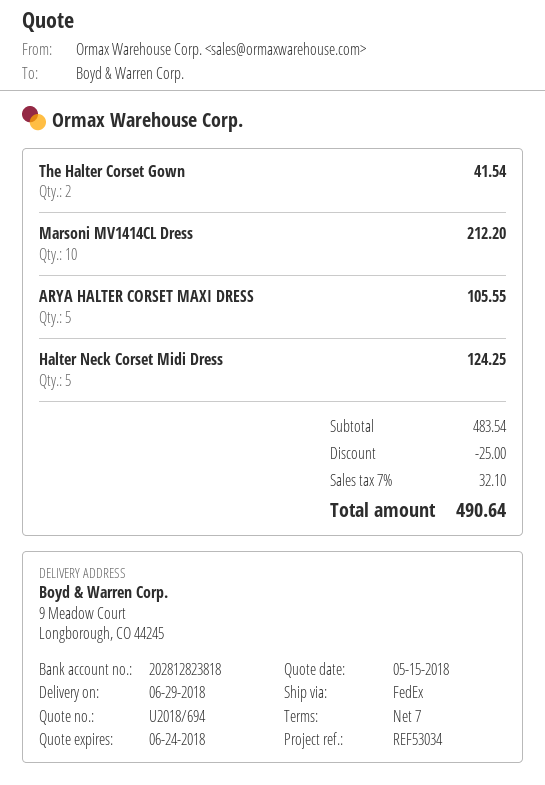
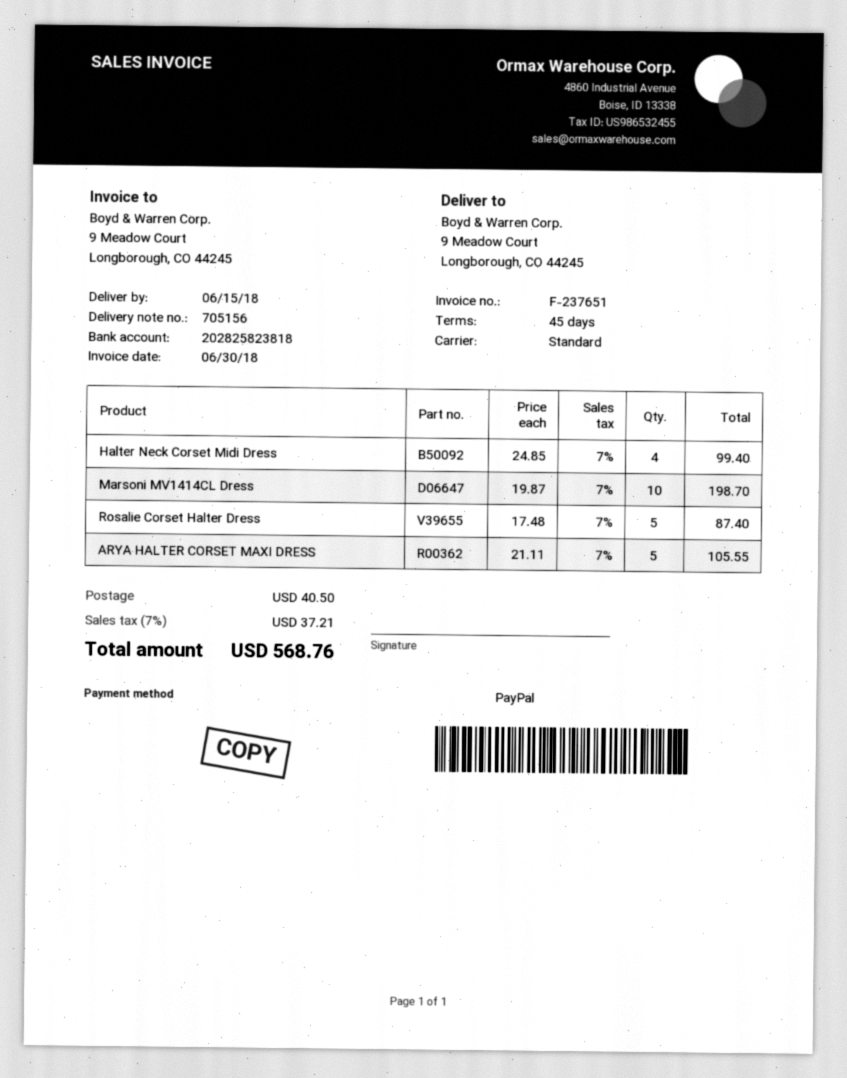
delivery date: 2018-06-29 -> 2018-06-15
payment terms: 7 days -> 45 days
bank account: 202812823818 -> 202825823818
shipping method: FedEx -> standard
The Halter Corset Gown: 2 for 41.54 -> none
Marsoni MV1414CL Dress: 10 for 212.20 -> 10 for 198.70
Halter Neck Corset Midi Dress: 5 for 124.25 -> 4 for 99.40
Rosalie Corset Halter Dress: none -> 5 for 87.40
discount: 25.00 -> none
shipping: none -> 40.50
tax: 7% = 32.10 -> 7% = 37.21
total: 490.64 -> 568.76

